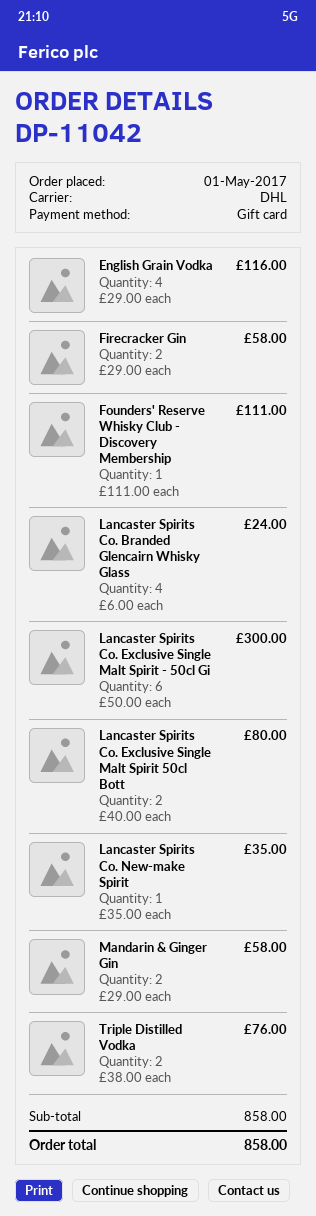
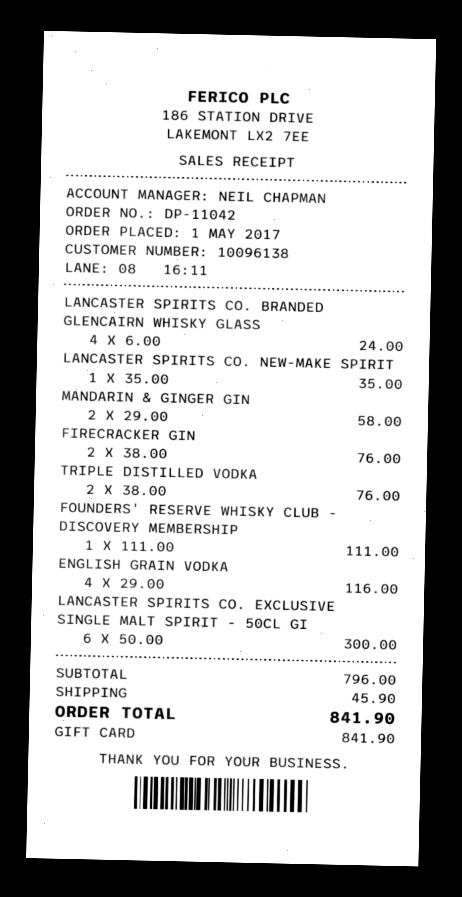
Firecracker Gin: 2 x 29.00 = 58.00 -> 2 x 38.00 = 76.00
Lancaster Spirits Co. Exclusive Single Malt Spirit 50cl Bott: 2 x 40.00 = 80.00 -> none
subtotal: 858.00 -> 796.00
shipping: none -> 45.90
total: 858.00 -> 841.90

